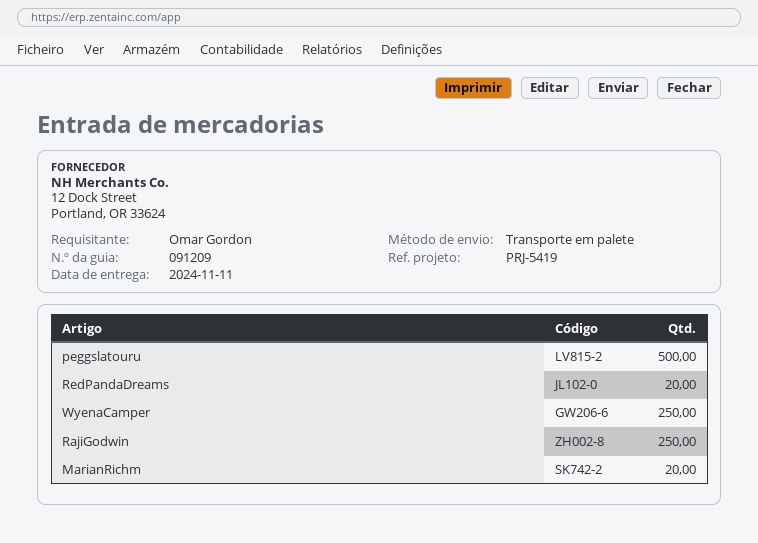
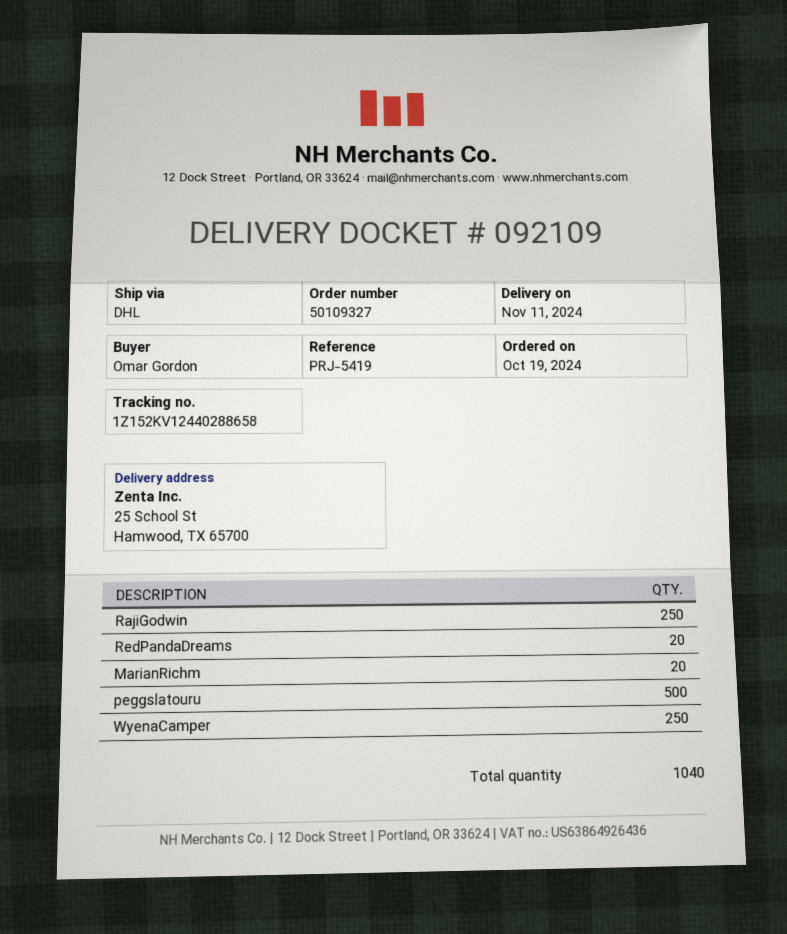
delivery note number: 091209 -> 092109
shipping method: pallet freight -> DHL

